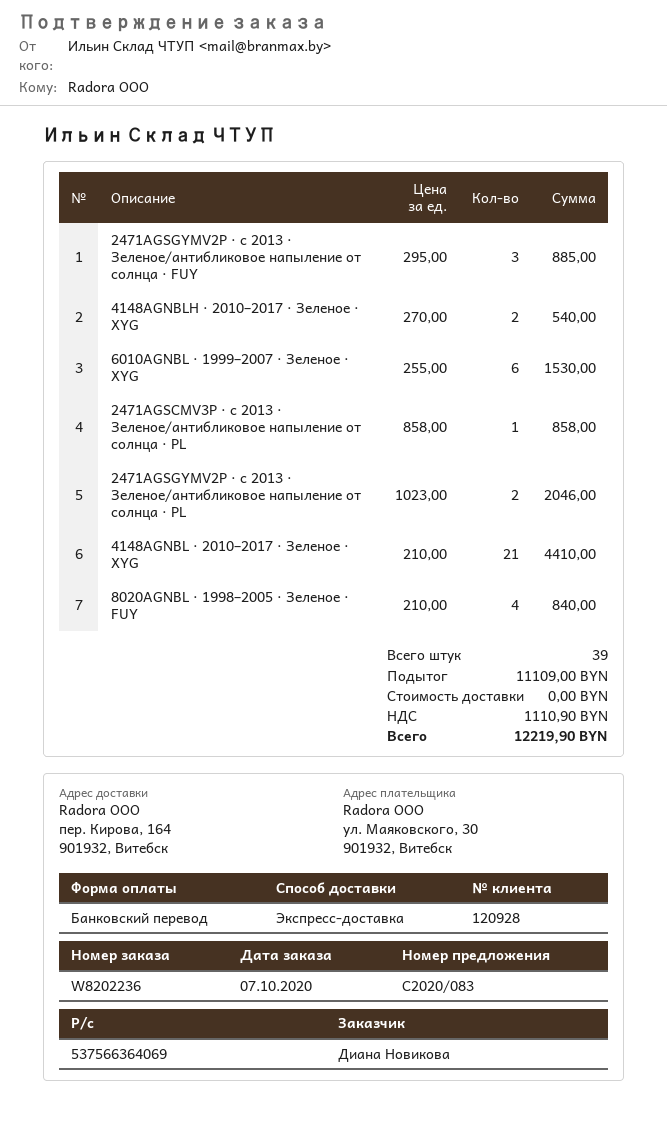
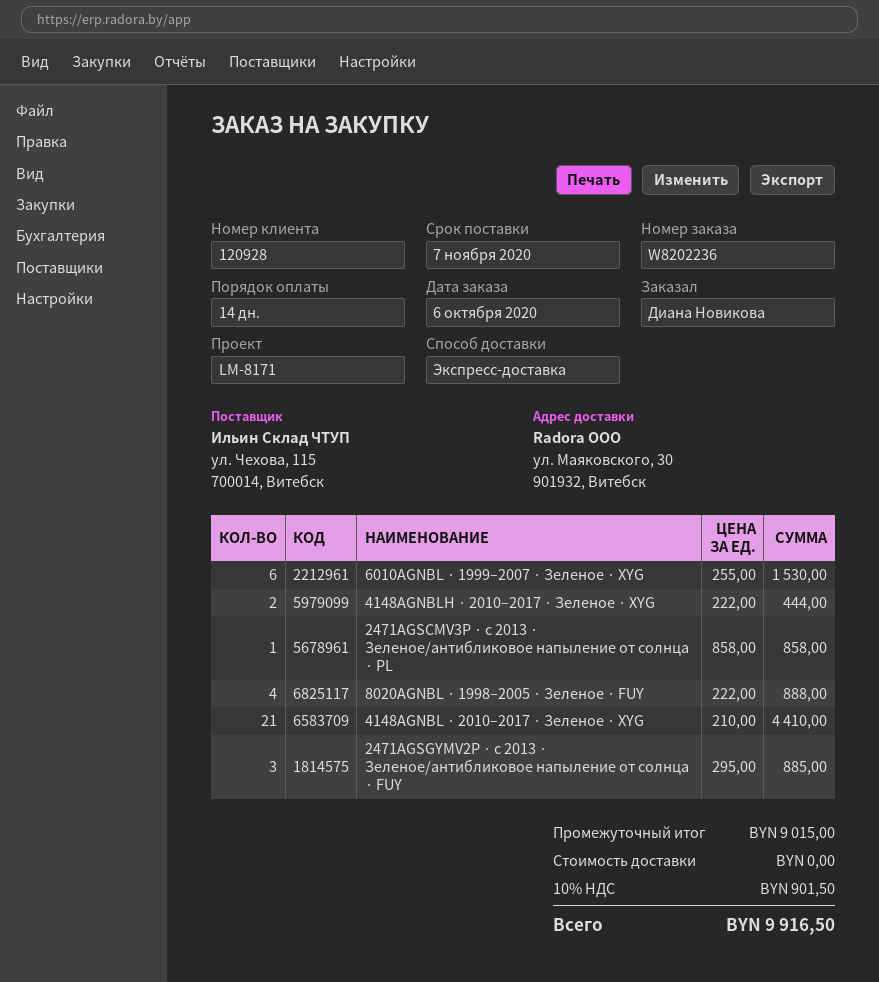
order date: 2020-10-07 -> 2020-10-06
ship to: пер. Кирова, 164, 901932, Витебск -> ул. Маяковского, 30, 901932, Витебск
4148AGNBLH · 2010–2017 · Зеленое · XYG: 2 x 270.00 = 540.00 -> 2 x 222.00 = 444.00
2471AGSGYMV2P · с 2013 · Зеленое/антибликовое напыление от солнца · PL: 2 x 1023.00 = 2046.00 -> none
8020AGNBL · 1998–2005 · Зеленое · FUY: 4 x 210.00 = 840.00 -> 4 x 222.00 = 888.00
subtotal: 11109.00 -> 9015.00
tax: 1110.90 -> 901.50
total: 12219.90 -> 9916.50

